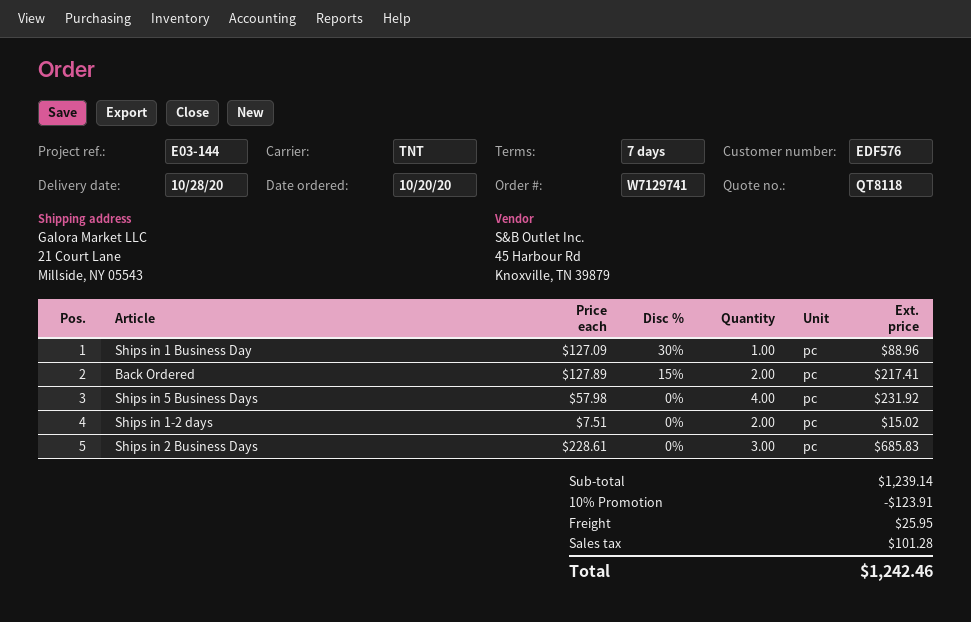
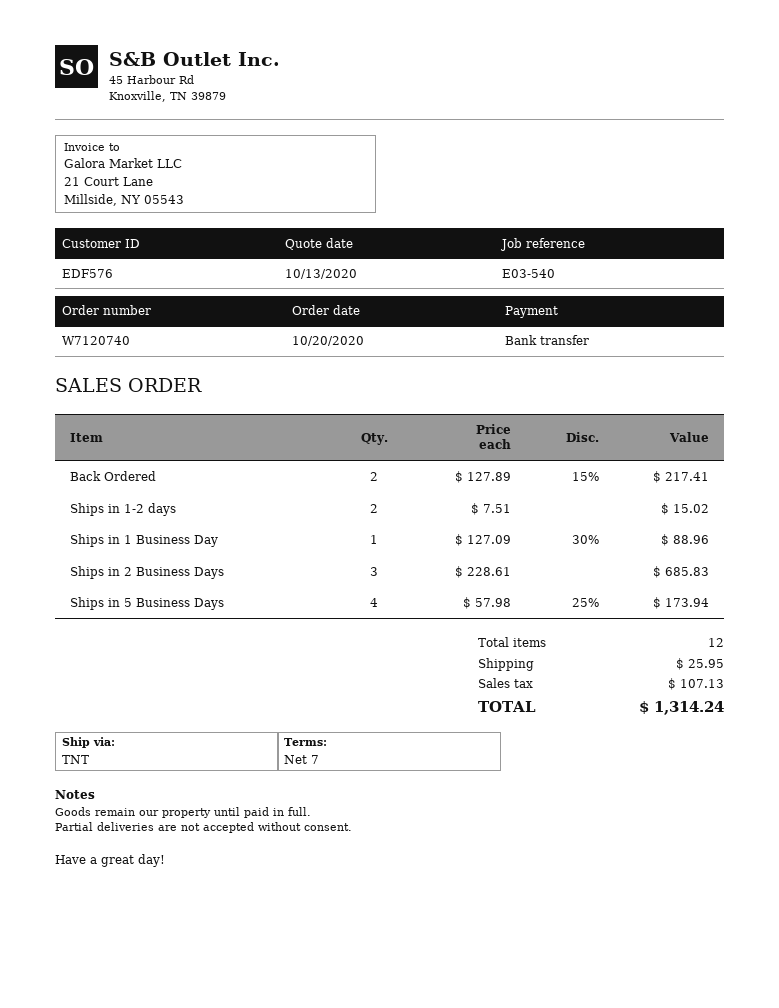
order number: W7129741 -> W7120740
reference: E03-144 -> E03-540
Ships in 5 Business Days: 4 x 57.98 = 231.92 -> 4 x 57.98 - 25% = 173.94
discount: 10% = 123.91 -> none
tax: 101.28 -> 107.13
total: 1242.46 -> 1314.24

